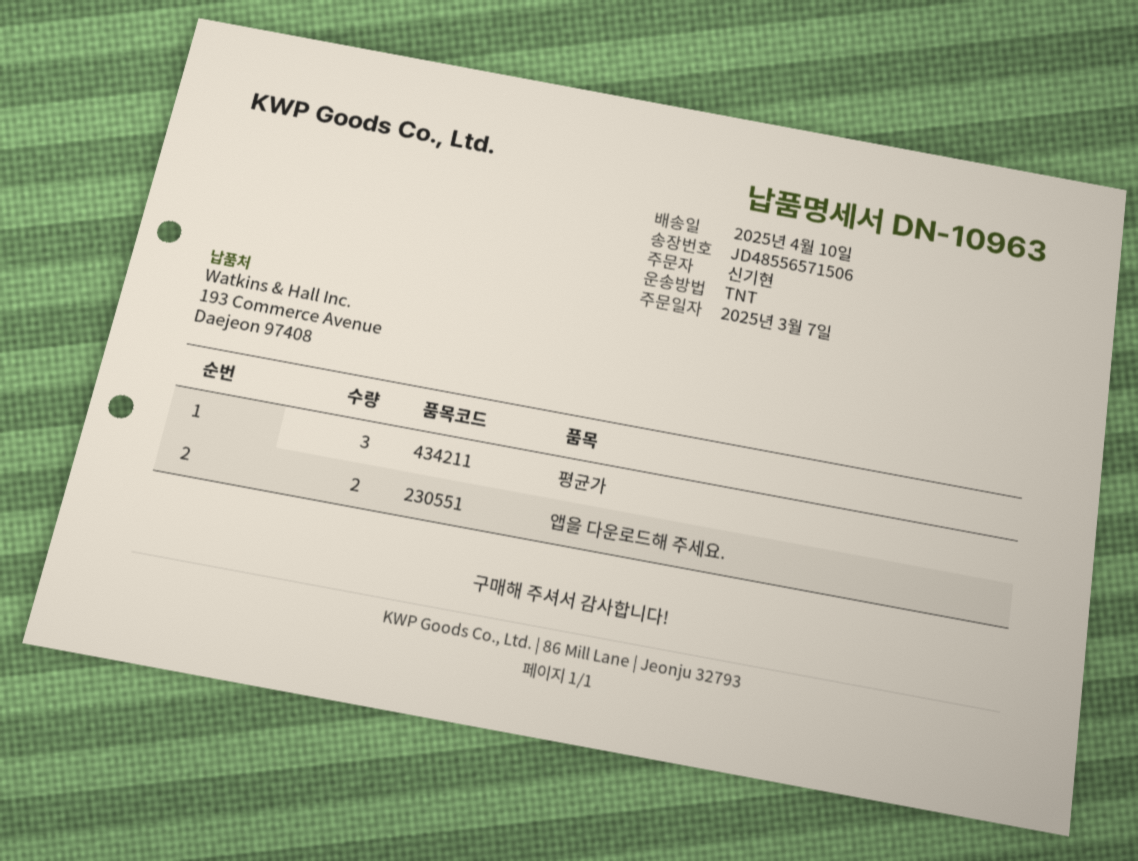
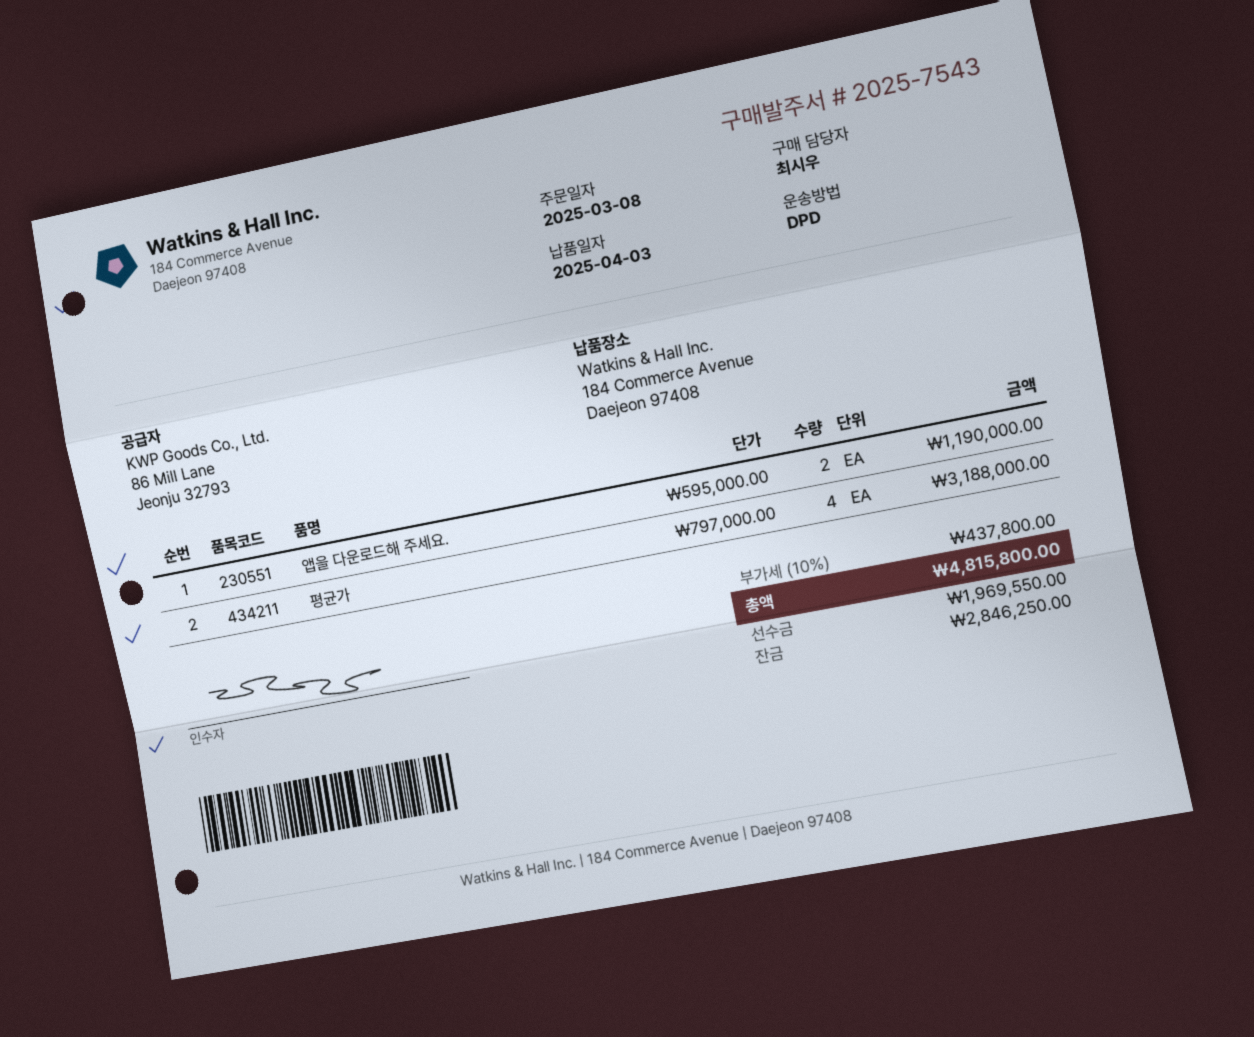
order date: 2025-03-07 -> 2025-03-08
delivery date: 2025-04-10 -> 2025-04-03
ordered by: 신기현 -> 최시우
shipping method: TNT -> DPD
ship to: 193 Commerce Avenue, Daejeon 97408 -> 184 Commerce Avenue, Daejeon 97408
평균가: 3 -> 4

